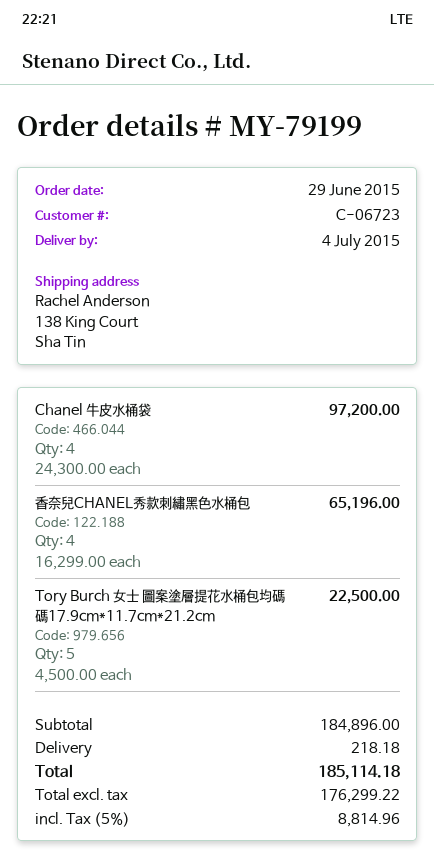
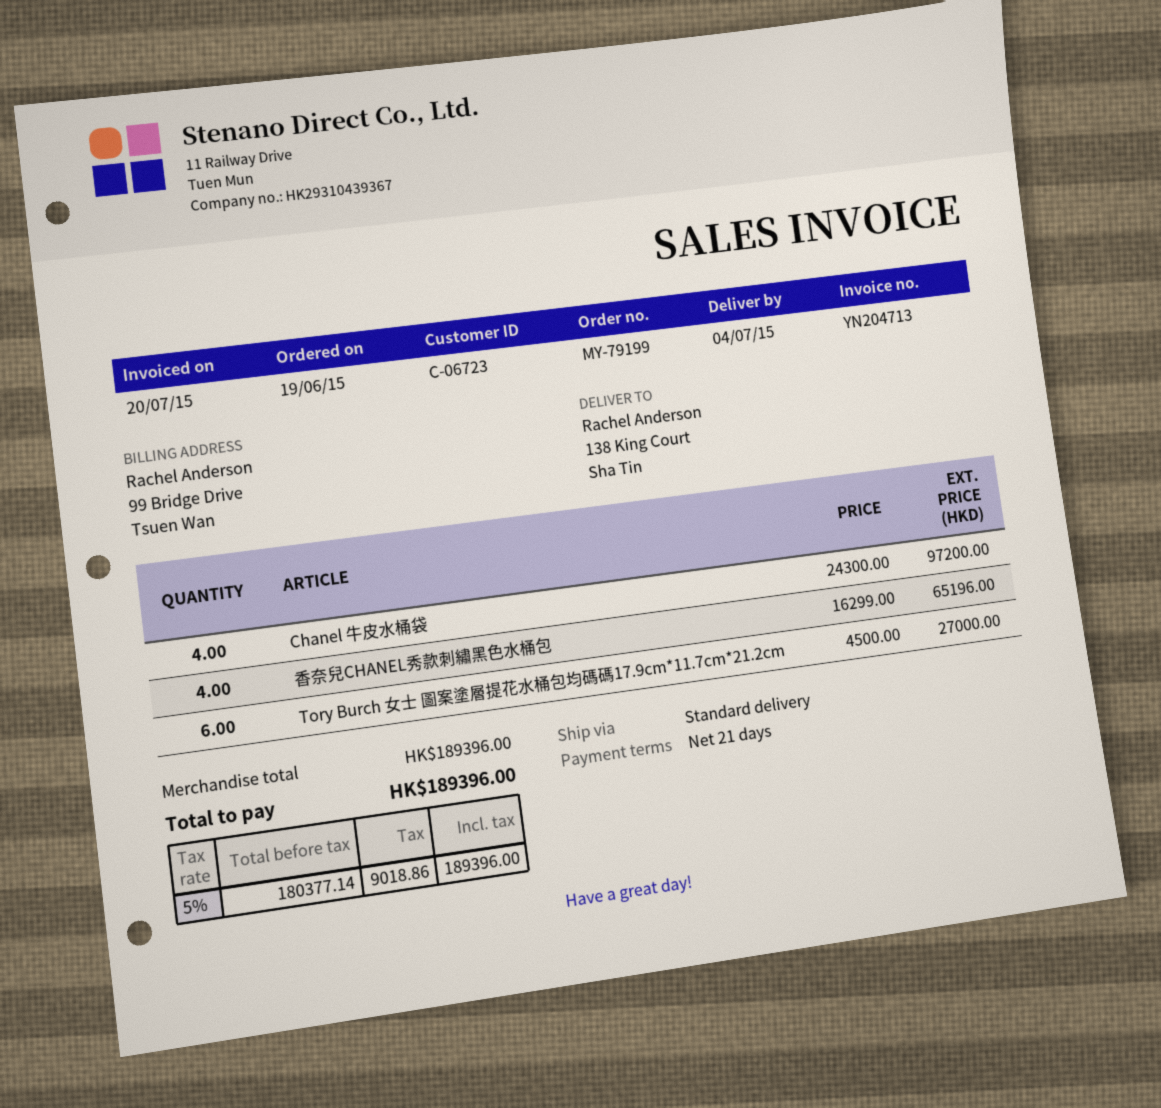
order date: 2015-06-29 -> 2015-06-19
Tory Burch 女士 圖案塗層提花水桶包均碼碼17.9cm*11.7cm*21.2cm: 5 x 4500.00 = 22500.00 -> 6 x 4500.00 = 27000.00
subtotal: 184896.00 -> 189396.00
shipping: 218.18 -> none
net: 176299.22 -> 180377.14
tax: 5% = 8814.96 -> 5% = 9018.86
total: 185114.18 -> 189396.00

